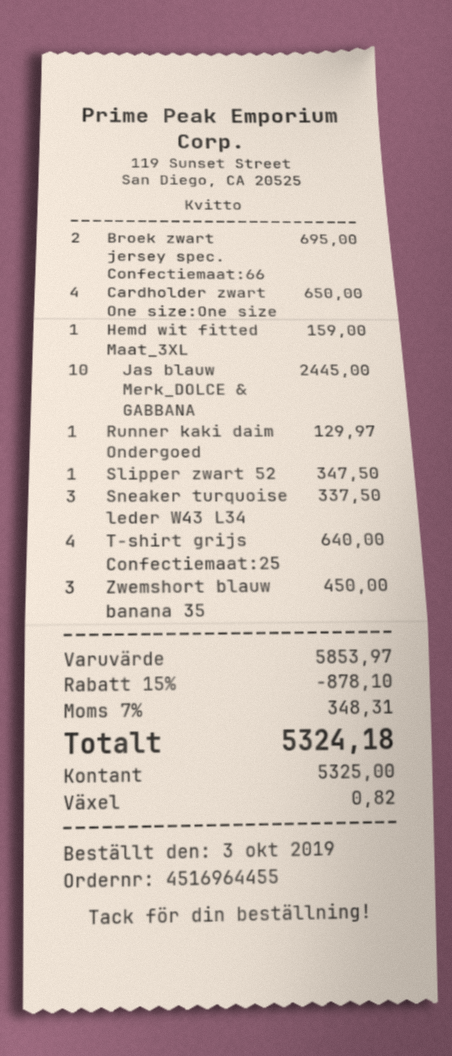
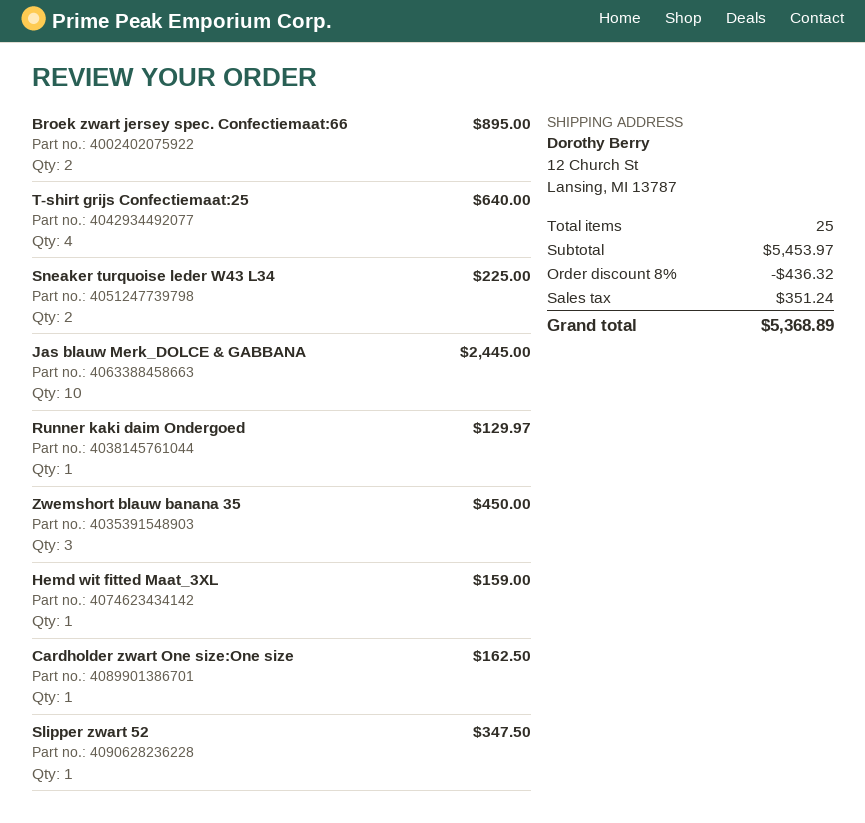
Broek zwart jersey spec. Confectiemaat:66: 2 for 695.00 -> 2 for 895.00
Cardholder zwart One size:One size: 4 for 650.00 -> 1 for 162.50
Sneaker turquoise leder W43 L34: 3 for 337.50 -> 2 for 225.00
subtotal: 5853.97 -> 5453.97
discount: 15% = 878.10 -> 8% = 436.32
tax: 348.31 -> 351.24
total: 5324.18 -> 5368.89

